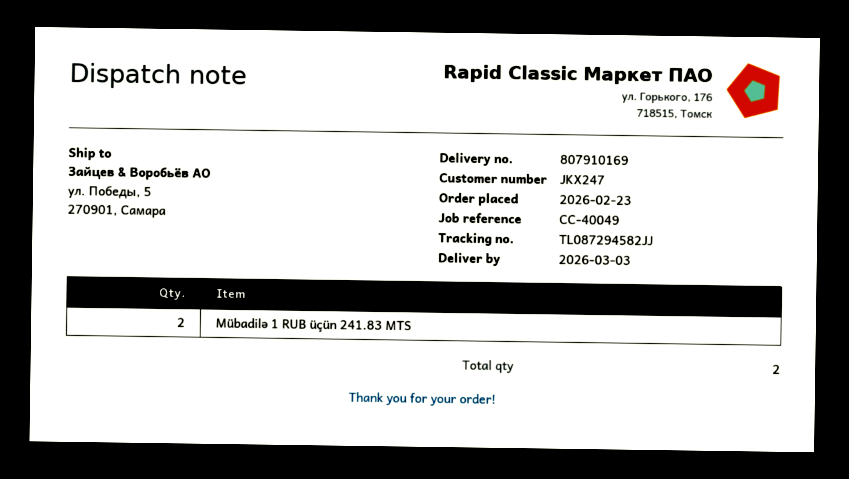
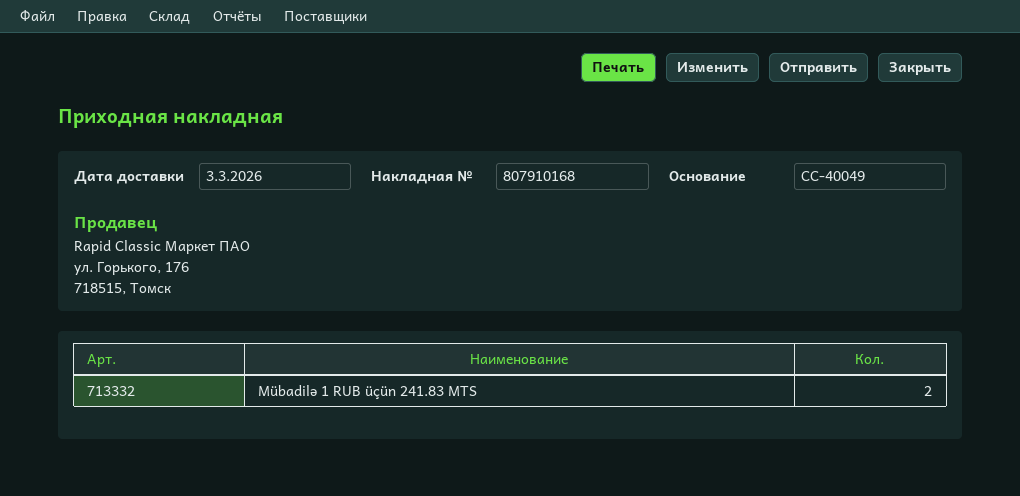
delivery note number: 807910169 -> 807910168

